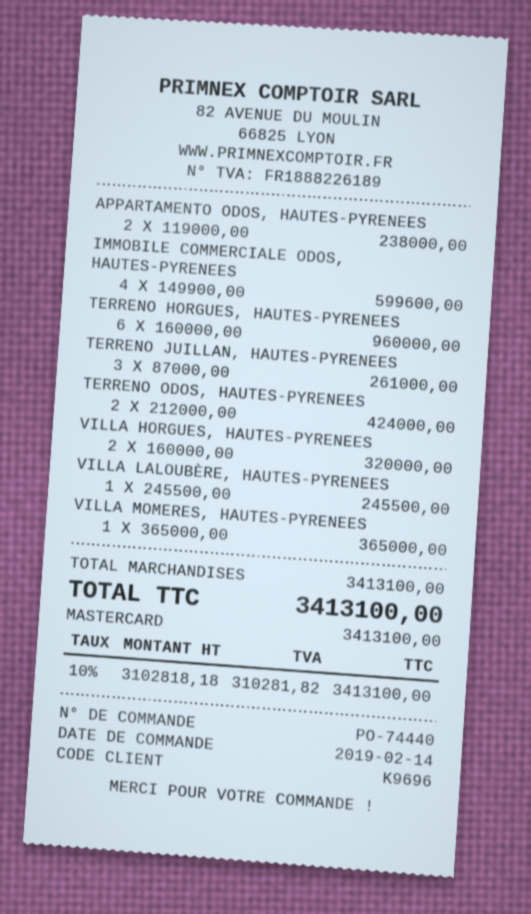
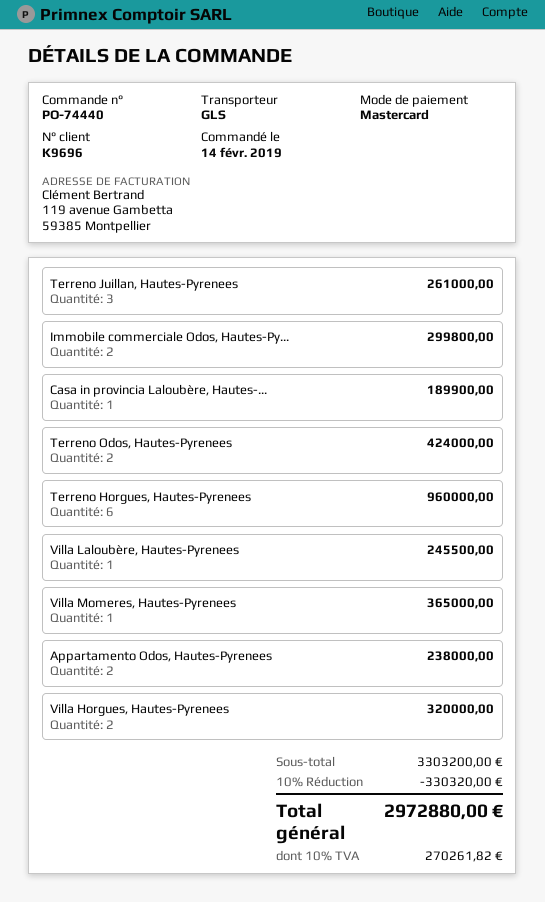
IMMOBILE COMMERCIALE ODOS, HAUTES-PYRENEES: 4 for 599600.00 -> 2 for 299800.00
Casa in provincia Laloubère, Hautes-...: none -> 1 for 189900.00
subtotal: 3413100.00 -> 3303200.00
discount: none -> 10% = 330320.00
tax: 10% = 310281.82 -> 10% = 270261.82
total: 3413100.00 -> 2972880.00

